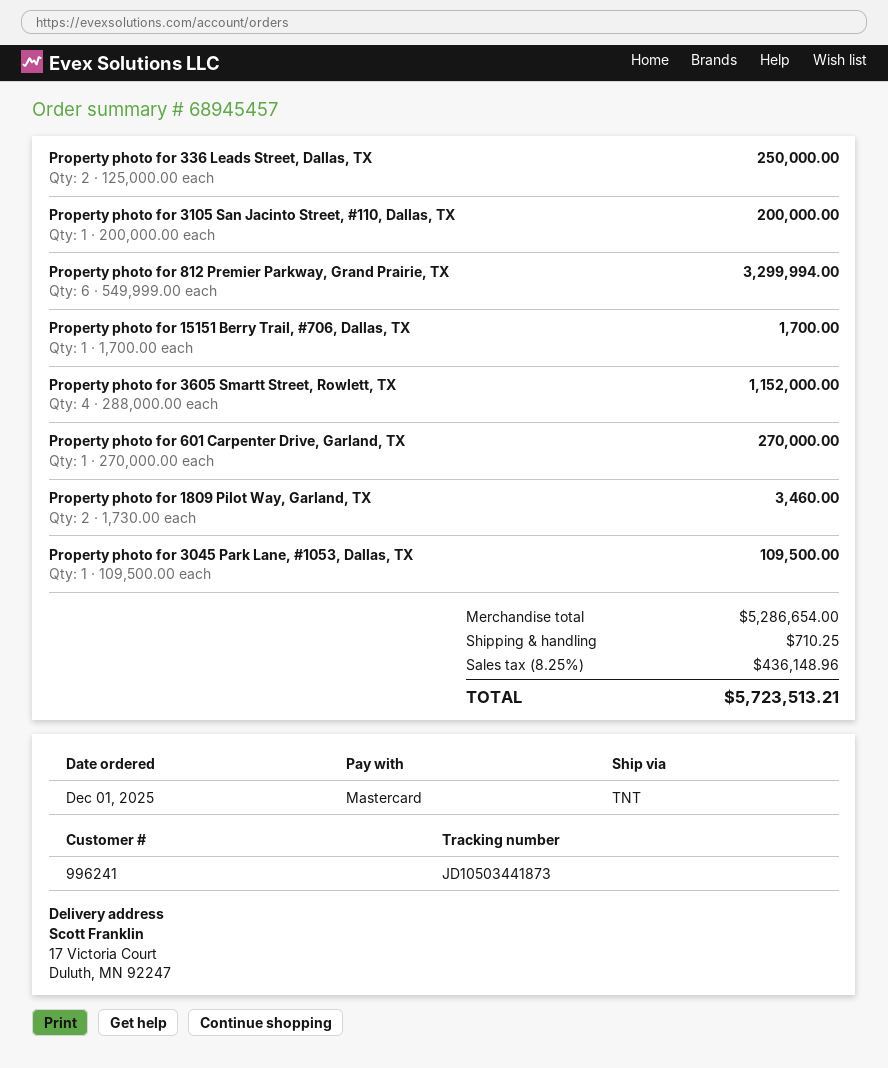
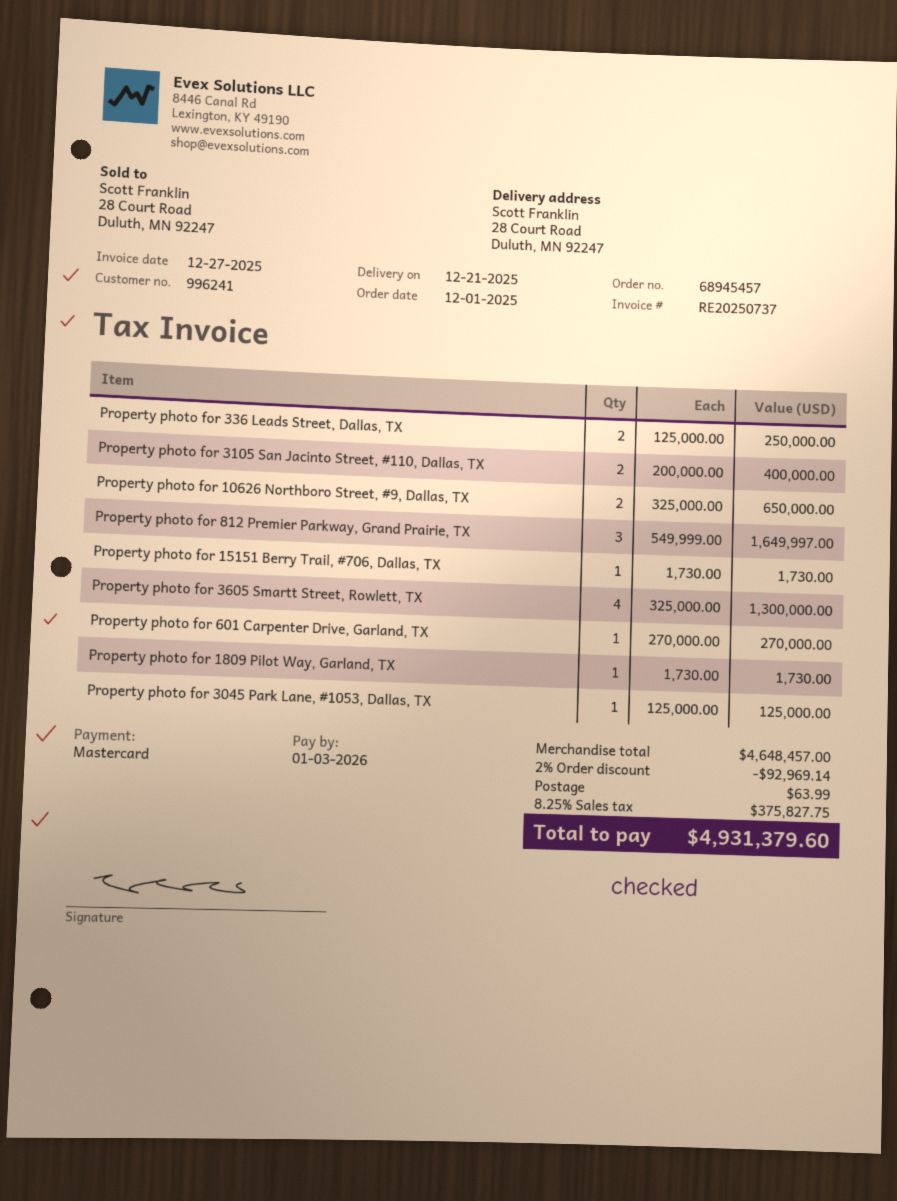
ship to: 17 Victoria Court, Duluth, MN 92247 -> 28 Court Road, Duluth, MN 92247
Property photo for 3105 San Jacinto Street, #110, Dallas, TX: 1 x 200000.00 = 200000.00 -> 2 x 200000.00 = 400000.00
Property photo for 812 Premier Parkway, Grand Prairie, TX: 6 x 549999.00 = 3299994.00 -> 3 x 549999.00 = 1649997.00
Property photo for 15151 Berry Trail, #706, Dallas, TX: 1 x 1700.00 = 1700.00 -> 1 x 1730.00 = 1730.00
Property photo for 3605 Smartt Street, Rowlett, TX: 4 x 288000.00 = 1152000.00 -> 4 x 325000.00 = 1300000.00
Property photo for 1809 Pilot Way, Garland, TX: 2 x 1730.00 = 3460.00 -> 1 x 1730.00 = 1730.00
Property photo for 3045 Park Lane, #1053, Dallas, TX: 1 x 109500.00 = 109500.00 -> 1 x 125000.00 = 125000.00
Property photo for 10626 Northboro Street, #9, Dallas, TX: none -> 2 x 325000.00 = 650000.00
subtotal: 5286654.00 -> 4648457.00
discount: none -> 2% = 92969.14
shipping: 710.25 -> 63.99
tax: 8.25% = 436148.96 -> 8.25% = 375827.75
total: 5723513.21 -> 4931379.60

